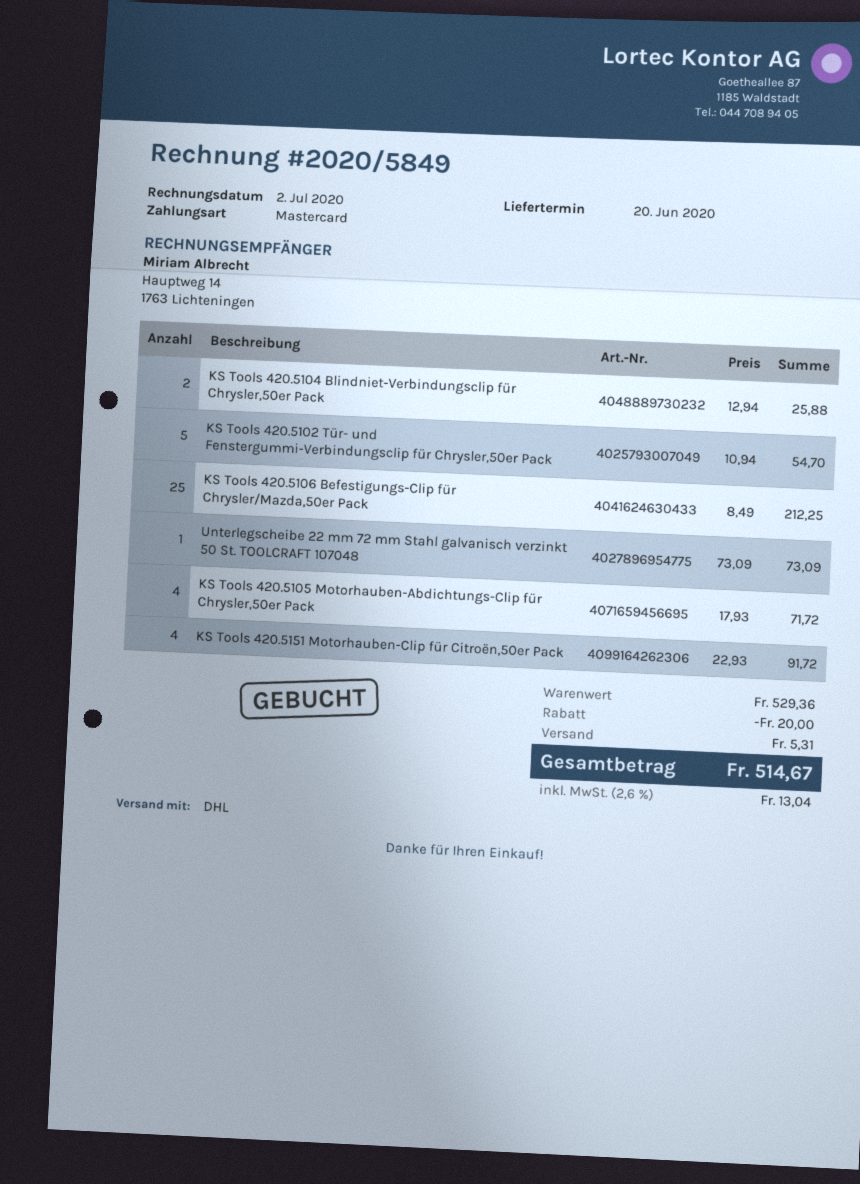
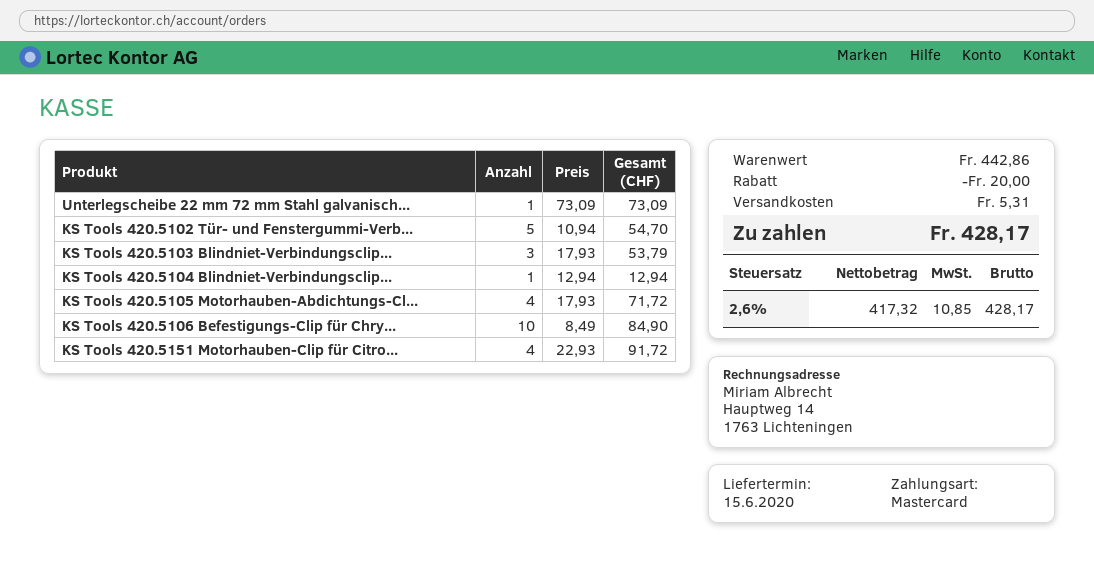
delivery date: 2020-06-20 -> 2020-06-15
KS Tools 420.5104 Blindniet-Verbindungsclip für Chrysler,50er Pack: 2 x 12.94 = 25.88 -> 1 x 12.94 = 12.94
KS Tools 420.5106 Befestigungs-Clip für Chrysler/Mazda,50er Pack: 25 x 8.49 = 212.25 -> 10 x 8.49 = 84.90
KS Tools 420.5103 Blindniet-Verbindungsclip...: none -> 3 x 17.93 = 53.79
subtotal: 529.36 -> 442.86
tax: 2.6% = 13.04 -> 2.6% = 10.85
total: 514.67 -> 428.17

